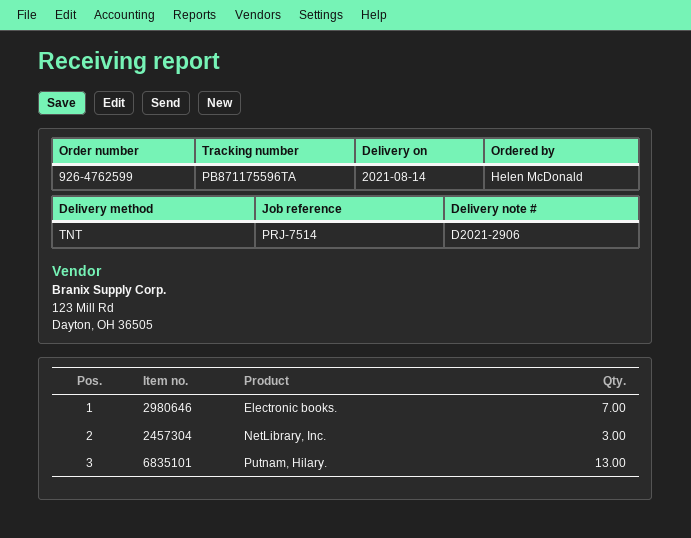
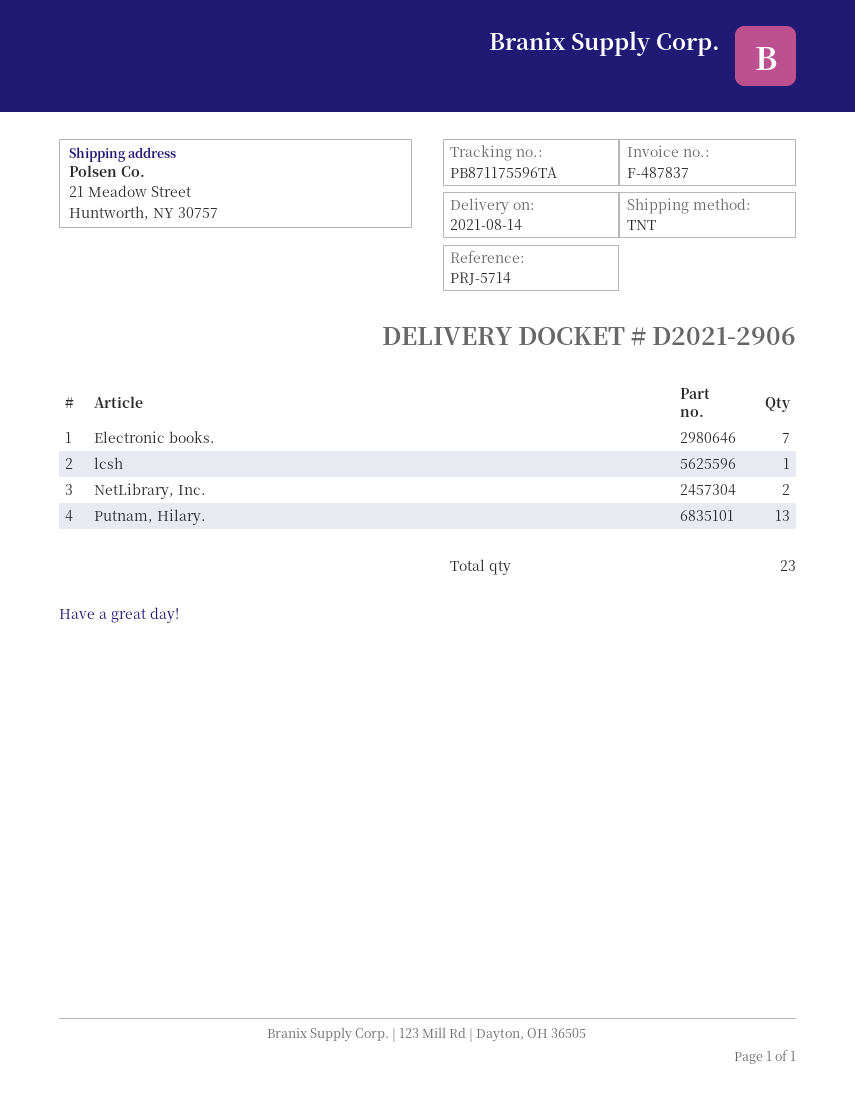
reference: PRJ-7514 -> PRJ-5714
NetLibrary, Inc.: 3 -> 2
lcsh: none -> 1

